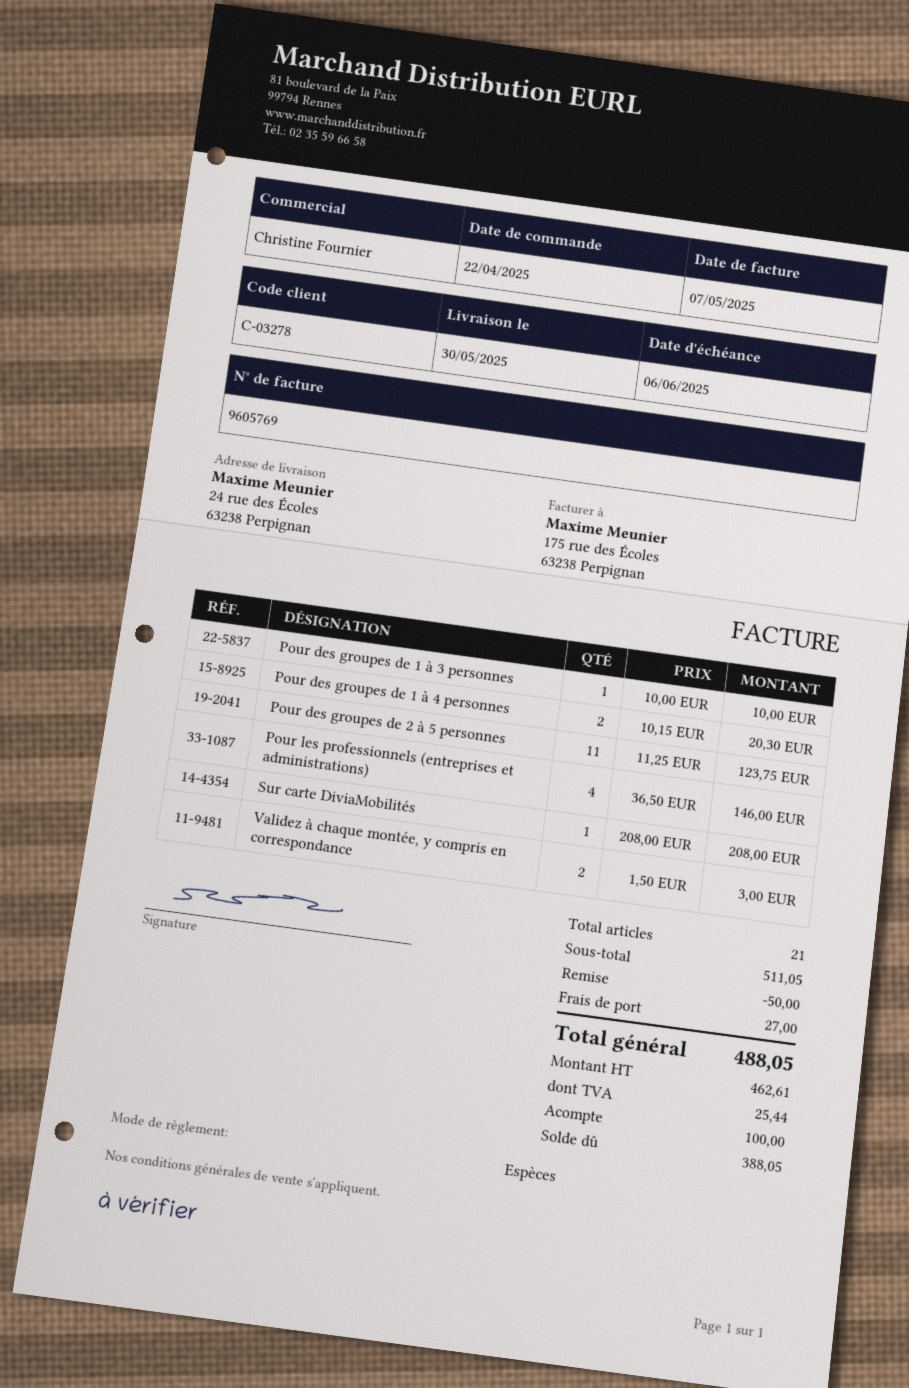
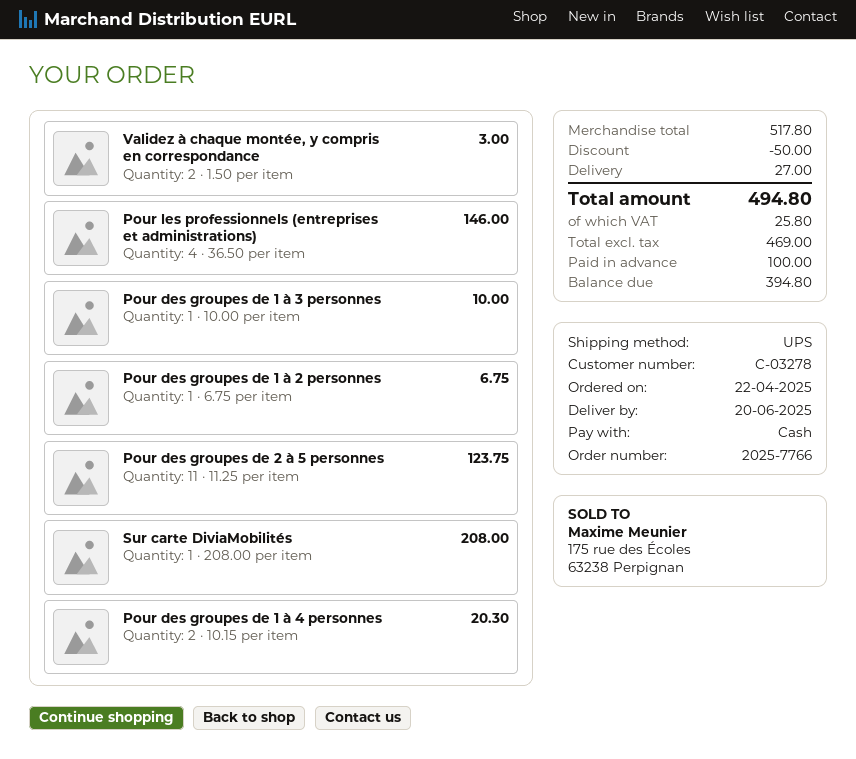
delivery date: 2025-05-30 -> 2025-06-20
Pour des groupes de 1 à 2 personnes: none -> 1 x 6.75 = 6.75
subtotal: 511.05 -> 517.80
net: 462.61 -> 469.00
tax: 25.44 -> 25.80
total: 488.05 -> 494.80
balance: 388.05 -> 394.80

